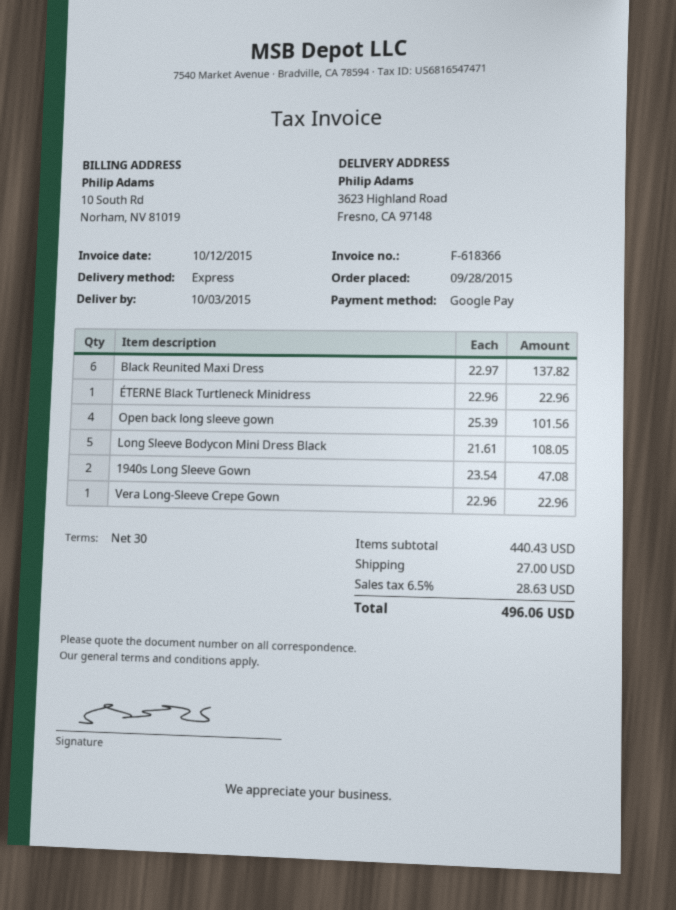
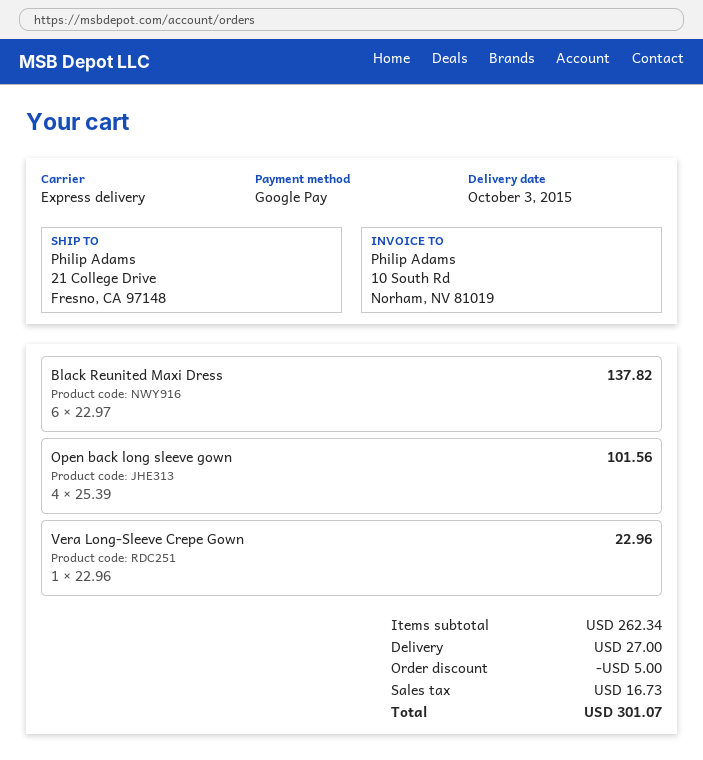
ship to: 3623 Highland Road, Fresno, CA 97148 -> 21 College Drive, Fresno, CA 97148
ÉTERNE Black Turtleneck Minidress: 1 x 22.96 = 22.96 -> none
Long Sleeve Bodycon Mini Dress Black: 5 x 21.61 = 108.05 -> none
1940s Long Sleeve Gown: 2 x 23.54 = 47.08 -> none
subtotal: 440.43 -> 262.34
discount: none -> 5.00
tax: 28.63 -> 16.73
total: 496.06 -> 301.07

